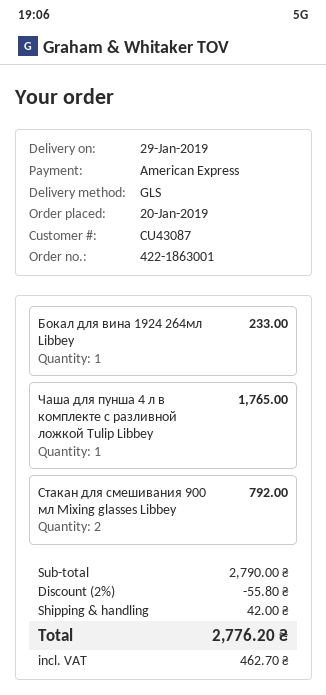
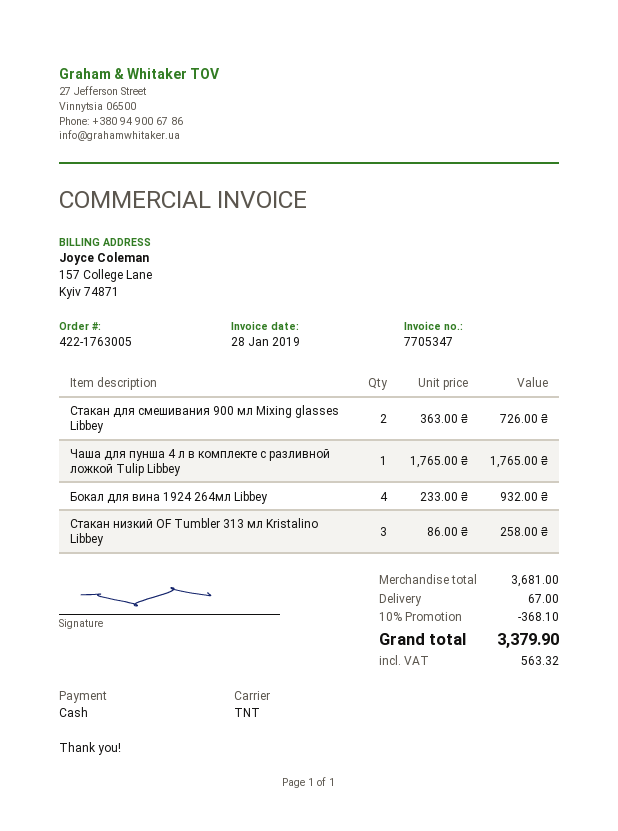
order number: 422-1863001 -> 422-1763005
payment method: American Express -> cash
shipping method: GLS -> TNT
Бокал для вина 1924 264мл Libbey: 1 for 233.00 -> 4 for 932.00
Стакан для смешивания 900 мл Mixing glasses Libbey: 2 for 792.00 -> 2 for 726.00
Стакан низкий OF Tumbler 313 мл Kristalino Libbey: none -> 3 for 258.00
subtotal: 2790.00 -> 3681.00
discount: 2% = 55.80 -> 10% = 368.10
shipping: 42.00 -> 67.00
tax: 462.70 -> 563.32
total: 2776.20 -> 3379.90

